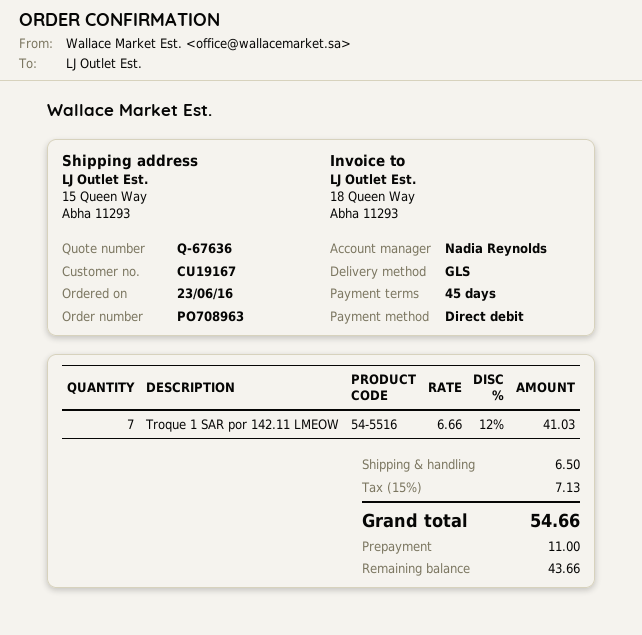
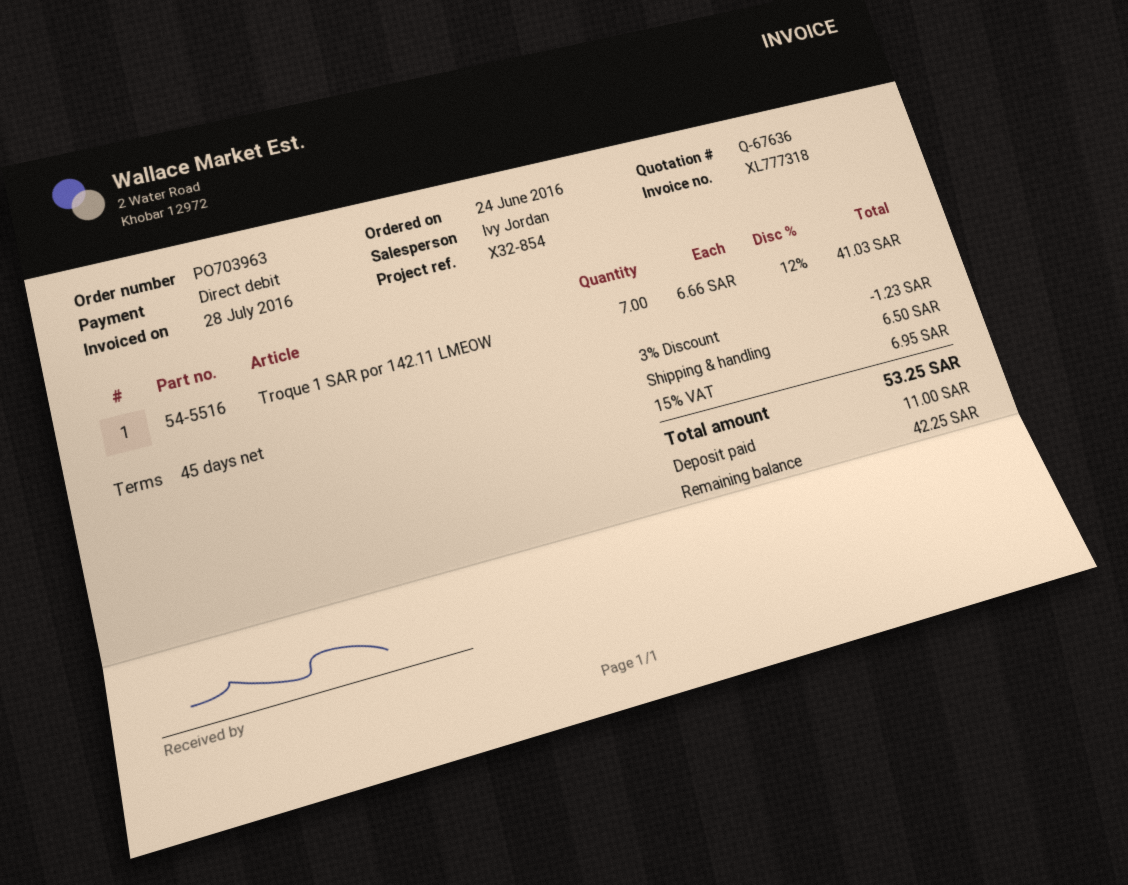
order number: PO708963 -> PO703963
order date: 2016-06-23 -> 2016-06-24
sales rep: Nadia Reynolds -> Ivy Jordan
discount: none -> 3% = 1.23
tax: 15% = 7.13 -> 15% = 6.95
total: 54.66 -> 53.25
balance: 43.66 -> 42.25

